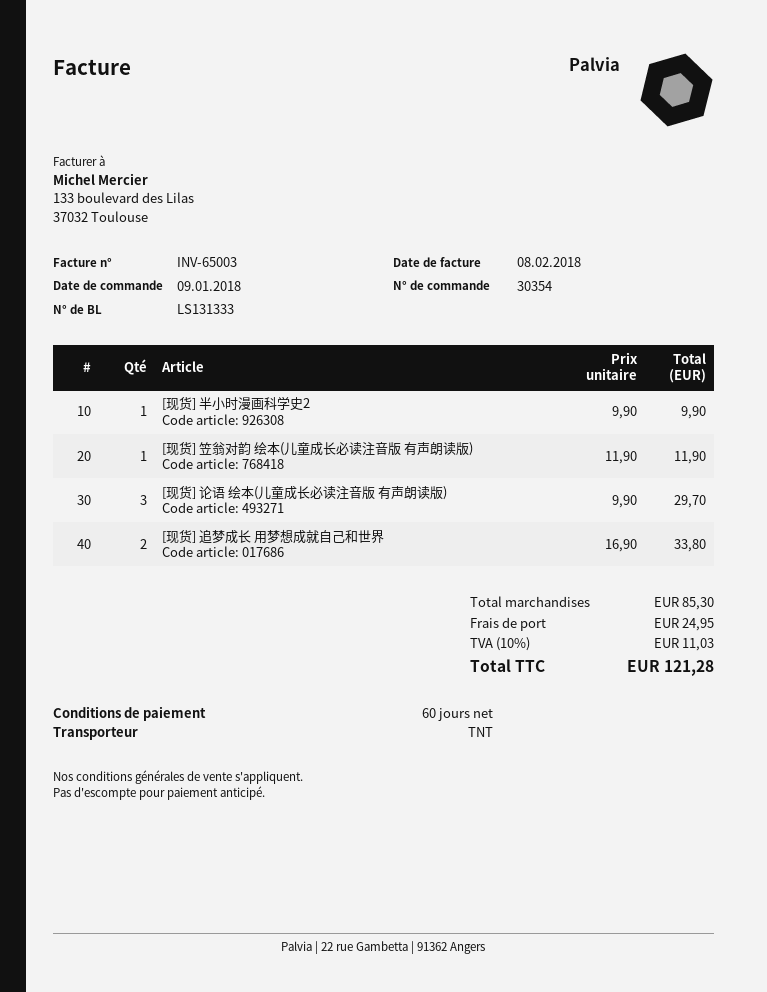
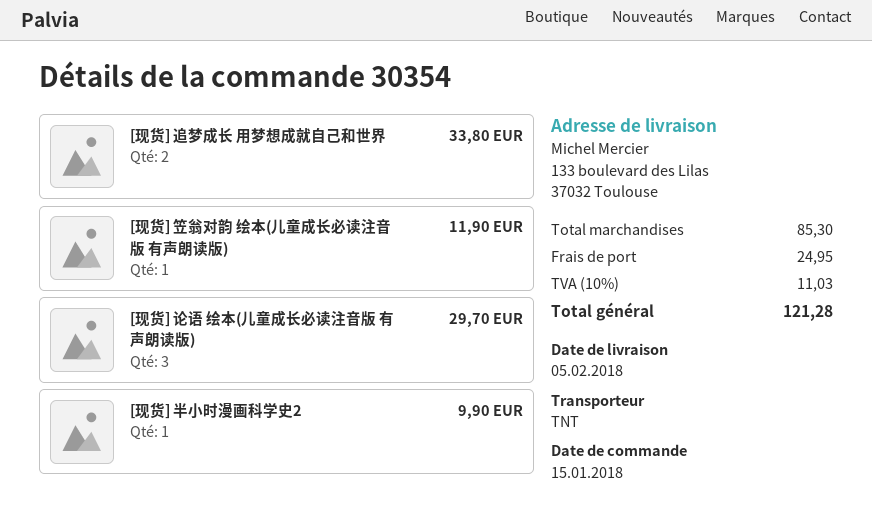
order date: 2018-01-09 -> 2018-01-15

